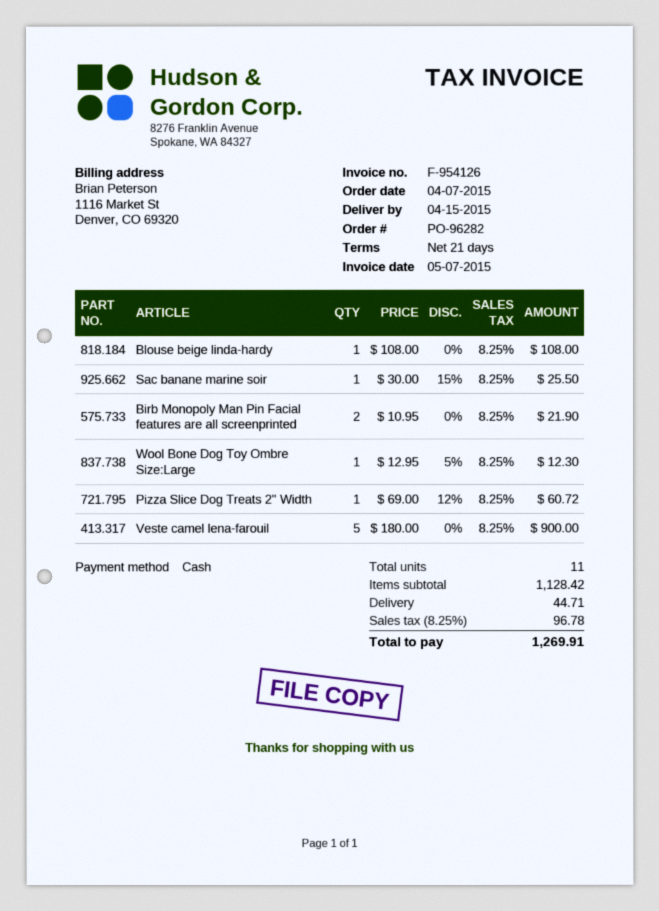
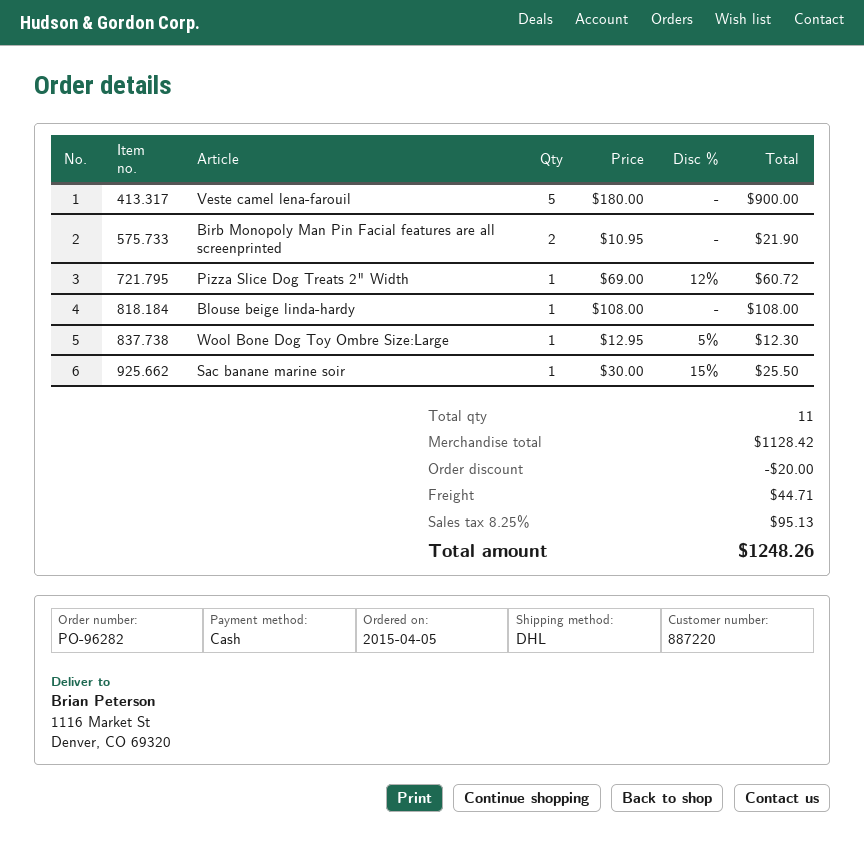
order date: 2015-04-07 -> 2015-04-05
discount: none -> 20.00
tax: 8.25% = 96.78 -> 8.25% = 95.13
total: 1269.91 -> 1248.26

